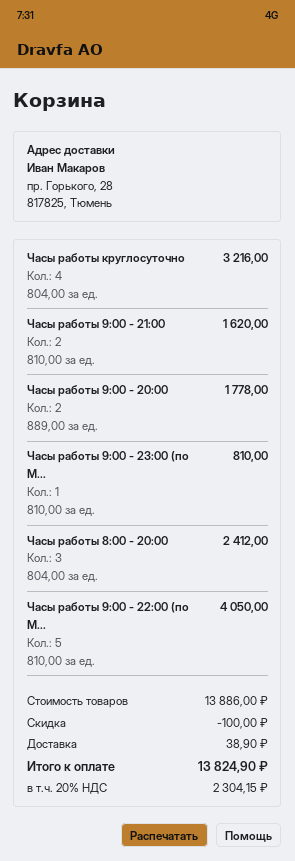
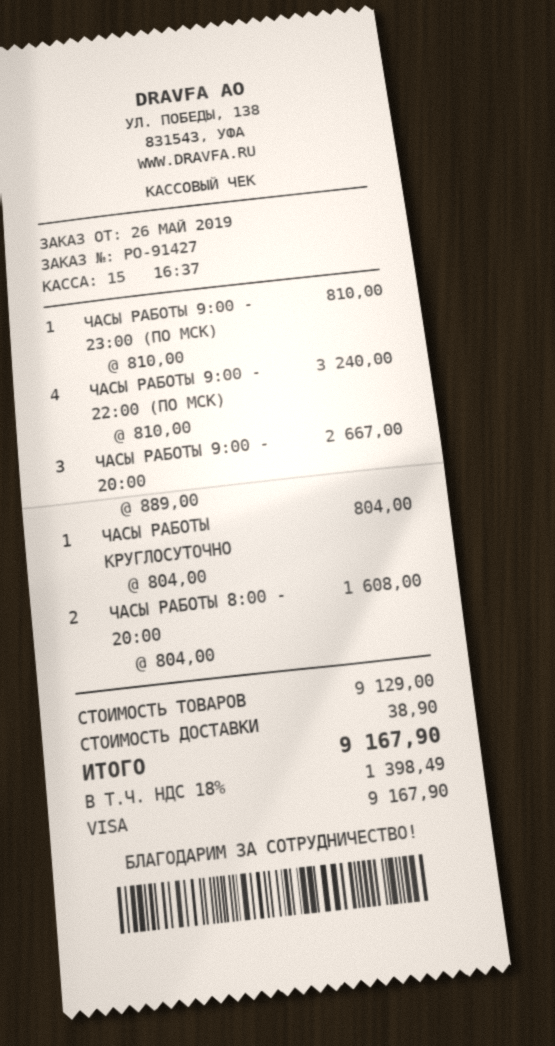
Часы работы круглосуточно: 4 x 804.00 = 3216.00 -> 1 x 804.00 = 804.00
Часы работы 9:00 - 21:00: 2 x 810.00 = 1620.00 -> none
Часы работы 9:00 - 20:00: 2 x 889.00 = 1778.00 -> 3 x 889.00 = 2667.00
Часы работы 8:00 - 20:00: 3 x 804.00 = 2412.00 -> 2 x 804.00 = 1608.00
Часы работы 9:00 - 22:00 (по М...: 5 x 810.00 = 4050.00 -> 4 x 810.00 = 3240.00
subtotal: 13886.00 -> 9129.00
discount: 100.00 -> none
tax: 20% = 2304.15 -> 18% = 1398.49
total: 13824.90 -> 9167.90

